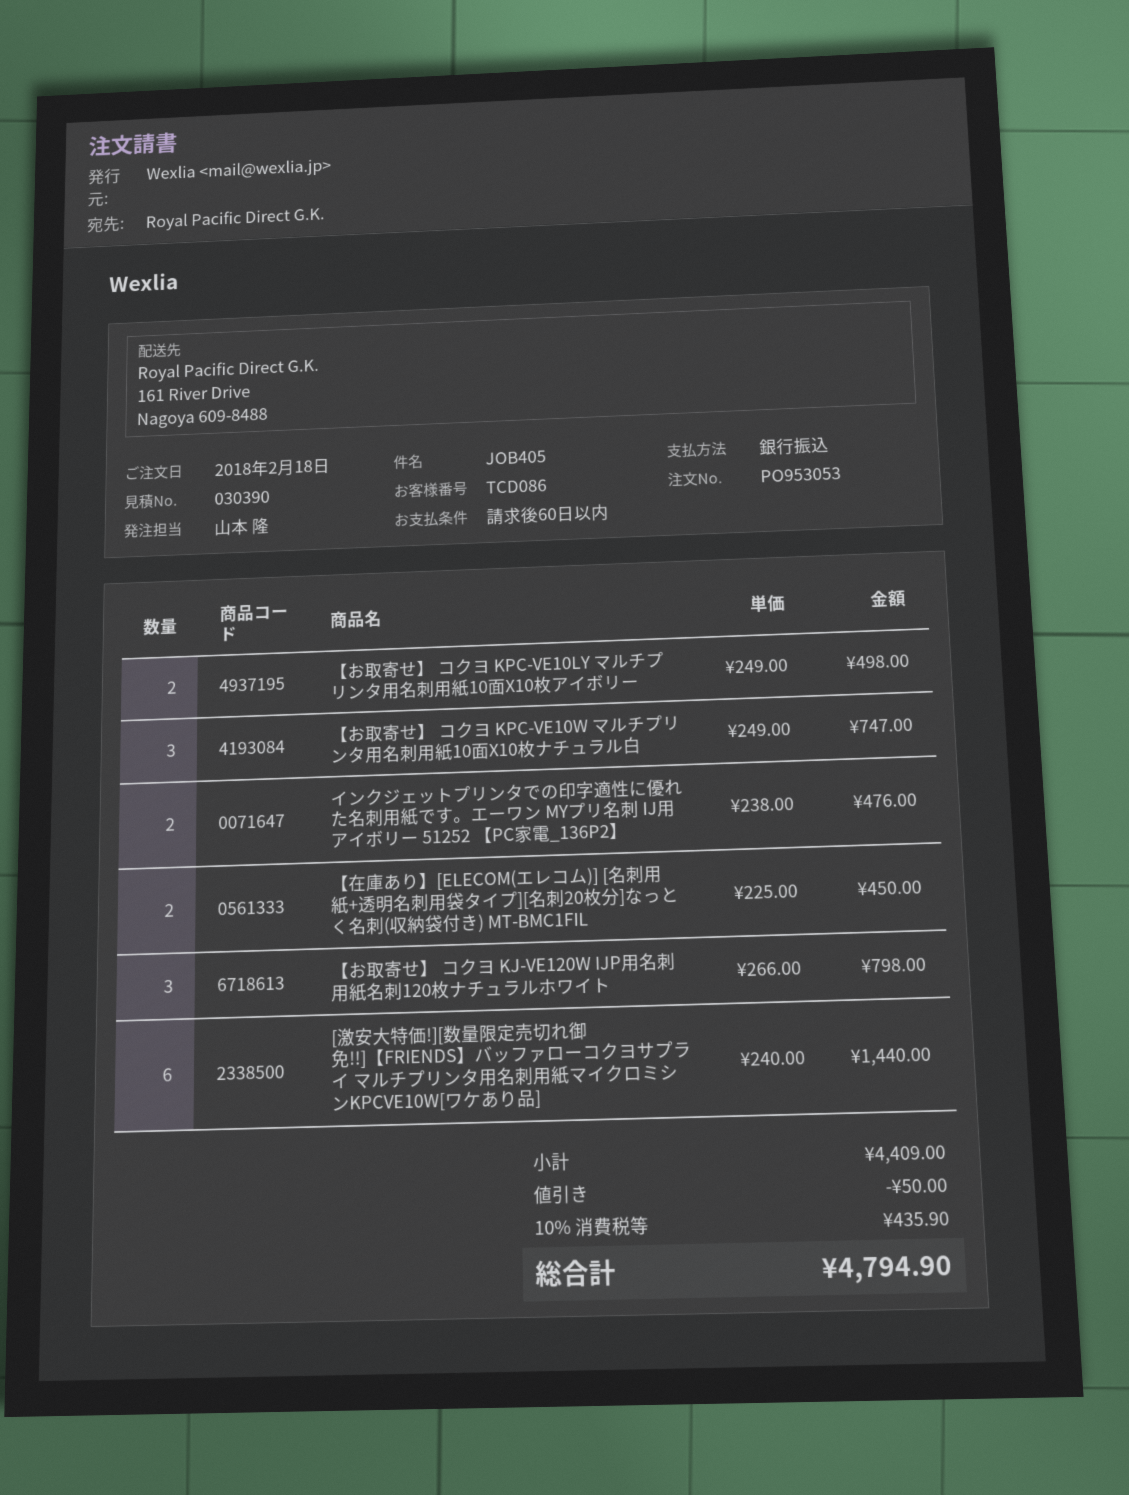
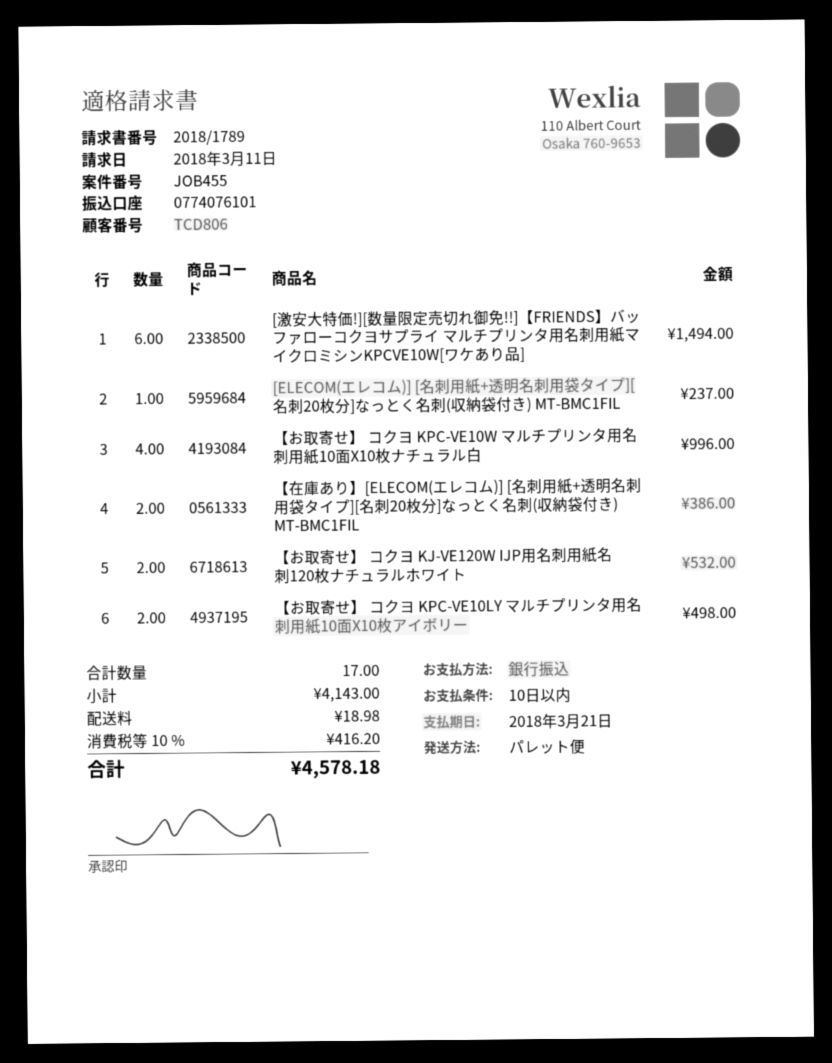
payment terms: 60 days -> 10 days
customer number: TCD086 -> TCD806
reference: JOB405 -> JOB455
【お取寄せ】 コクヨ KPC-VE10W マルチプリンタ用名刺用紙10面X10枚ナチュラル白: 3 for 747.00 -> 4 for 996.00
インクジェットプリンタでの印字適性に優れた名刺用紙です。エーワン MYプリ名刺 IJ用アイボリー 51252 【PC家電_136P2】: 2 for 476.00 -> none
【在庫あり】[ELECOM(エレコム)] [名刺用紙+透明名刺用袋タイプ][名刺20枚分]なっとく名刺(収納袋付き) MT-BMC1FIL: 2 for 450.00 -> 2 for 386.00
【お取寄せ】 コクヨ KJ-VE120W IJP用名刺用紙名刺120枚ナチュラルホワイト: 3 for 798.00 -> 2 for 532.00
[激安大特価!][数量限定売切れ御免!!]【FRIENDS】バッファローコクヨサプライ マルチプリンタ用名刺用紙マイクロミシンKPCVE10W[ワケあり品]: 6 for 1440.00 -> 6 for 1494.00
[ELECOM(エレコム)] [名刺用紙+透明名刺用袋タイプ][名刺20枚分]なっとく名刺(収納袋付き) MT-BMC1FIL: none -> 1 for 237.00
subtotal: 4409.00 -> 4143.00
discount: 50.00 -> none
shipping: none -> 18.98
tax: 10% = 435.90 -> 10% = 416.20
total: 4794.90 -> 4578.18

